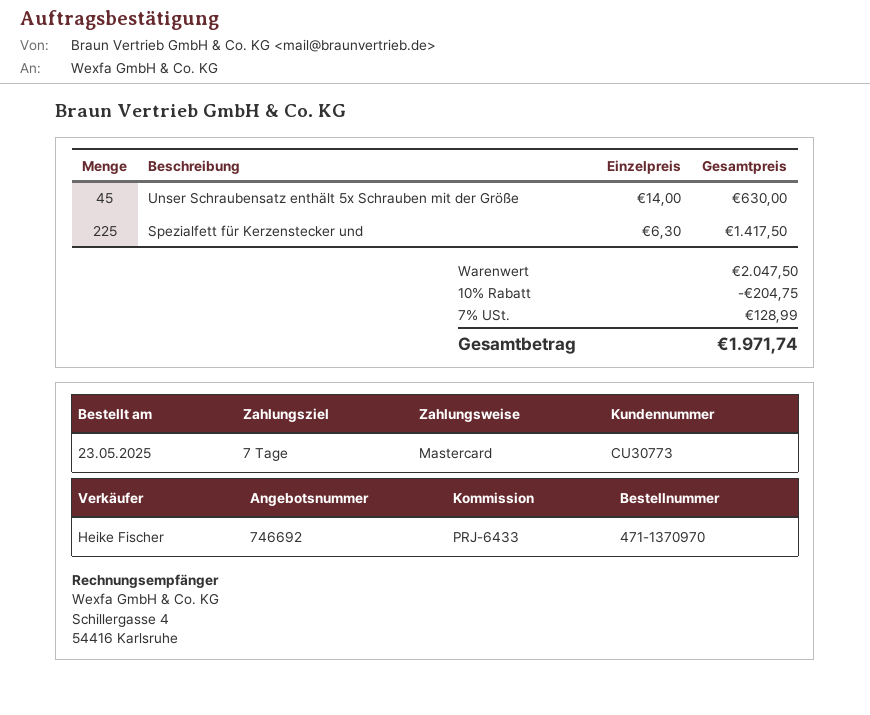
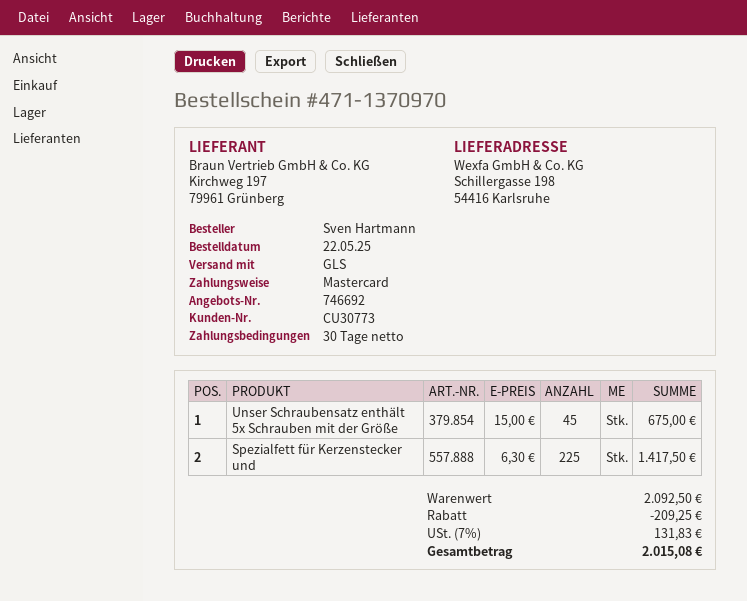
order date: 2025-05-23 -> 2025-05-22
payment terms: 7 days -> 30 days
Unser Schraubensatz enthält 5x Schrauben mit der Größe: 45 x 14.00 = 630.00 -> 45 x 15.00 = 675.00
subtotal: 2047.50 -> 2092.50
discount: 204.75 -> 209.25
tax: 7% = 128.99 -> 7% = 131.83
total: 1971.74 -> 2015.08

